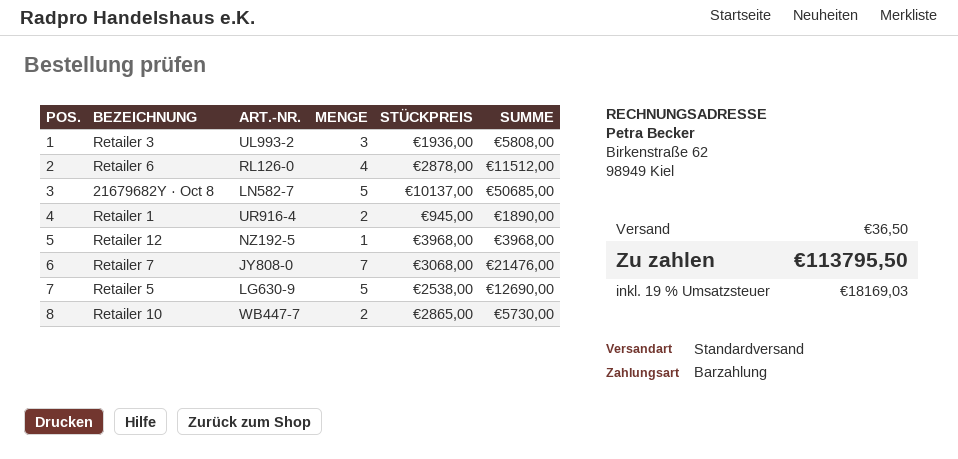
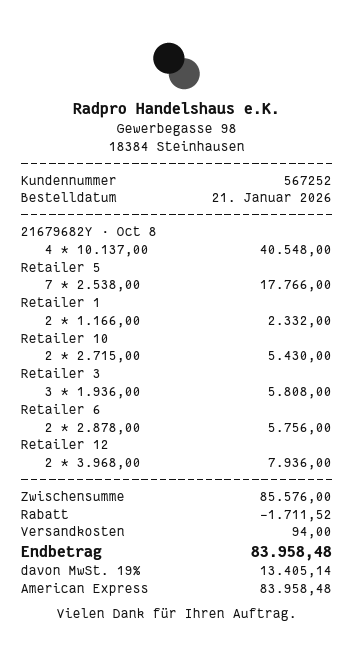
payment method: cash -> American Express
Retailer 6: 4 x 2878.00 = 11512.00 -> 2 x 2878.00 = 5756.00
21679682Y · Oct 8: 5 x 10137.00 = 50685.00 -> 4 x 10137.00 = 40548.00
Retailer 1: 2 x 945.00 = 1890.00 -> 2 x 1166.00 = 2332.00
Retailer 12: 1 x 3968.00 = 3968.00 -> 2 x 3968.00 = 7936.00
Retailer 7: 7 x 3068.00 = 21476.00 -> none
Retailer 5: 5 x 2538.00 = 12690.00 -> 7 x 2538.00 = 17766.00
Retailer 10: 2 x 2865.00 = 5730.00 -> 2 x 2715.00 = 5430.00
discount: none -> 1711.52
shipping: 36.50 -> 94.00
tax: 19% = 18169.03 -> 19% = 13405.14
total: 113795.50 -> 83958.48

